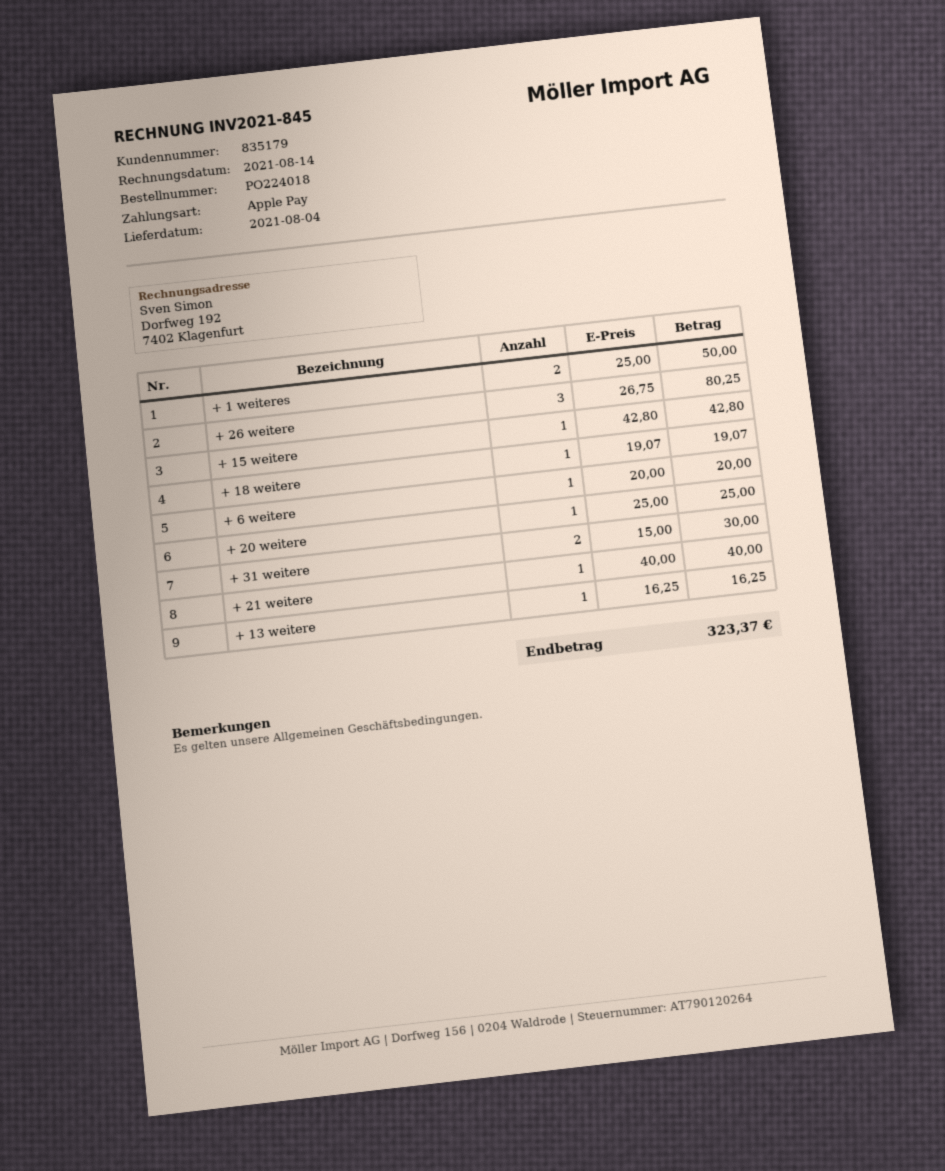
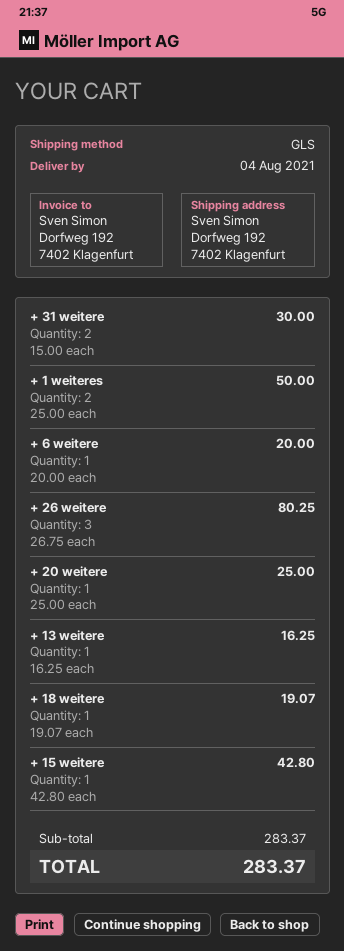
+ 21 weitere: 1 x 40.00 = 40.00 -> none
total: 323.37 -> 283.37

